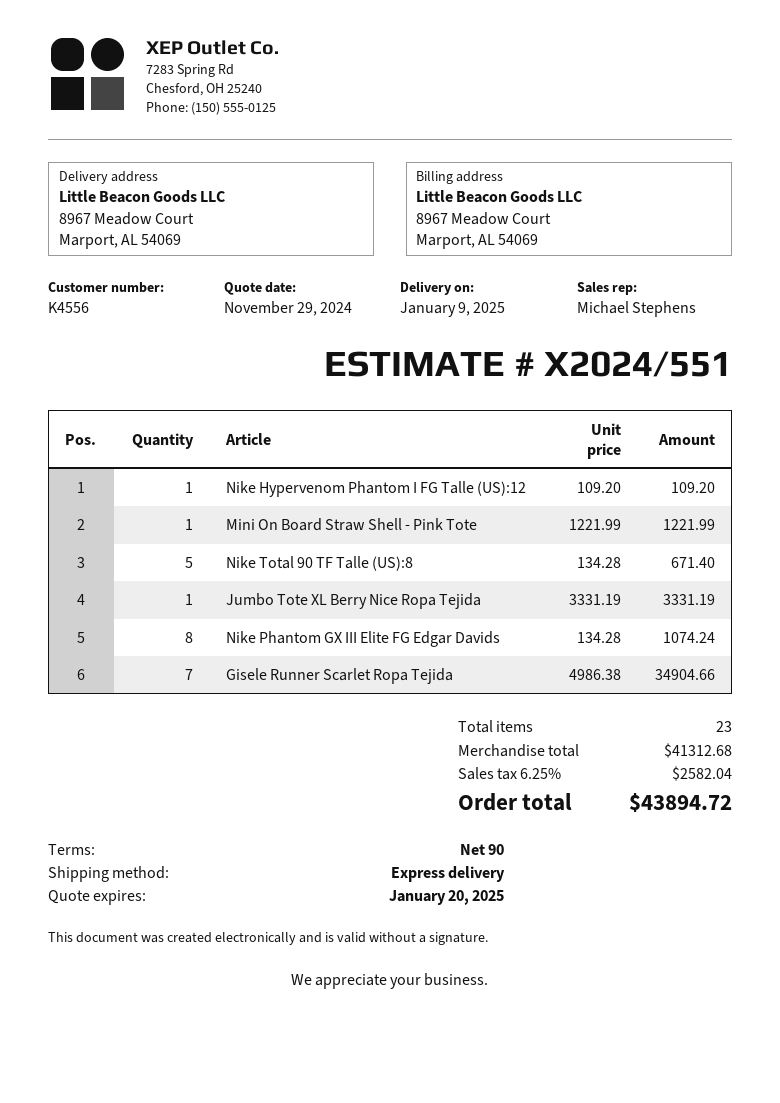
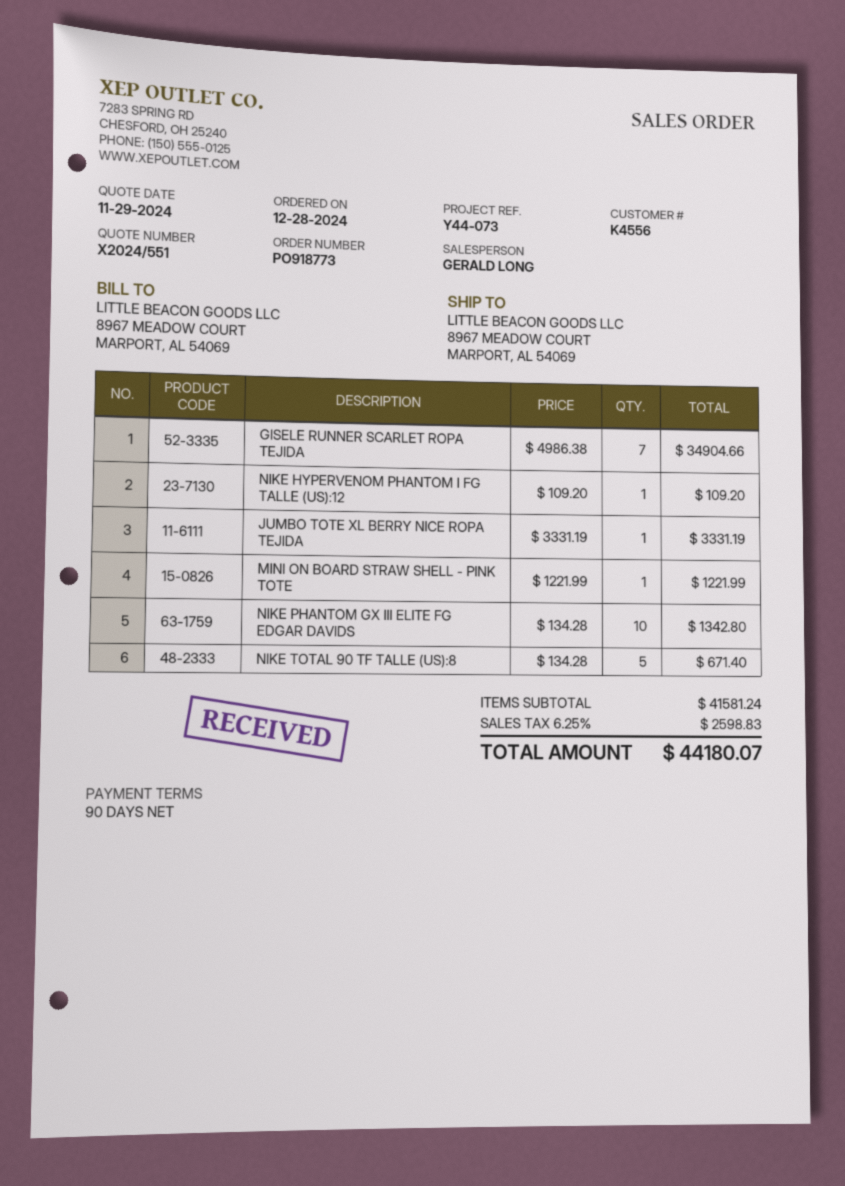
sales rep: Michael Stephens -> GERALD LONG
Nike Phantom GX III Elite FG Edgar Davids: 8 x 134.28 = 1074.24 -> 10 x 134.28 = 1342.80
subtotal: 41312.68 -> 41581.24
tax: 6.25% = 2582.04 -> 6.25% = 2598.83
total: 43894.72 -> 44180.07

